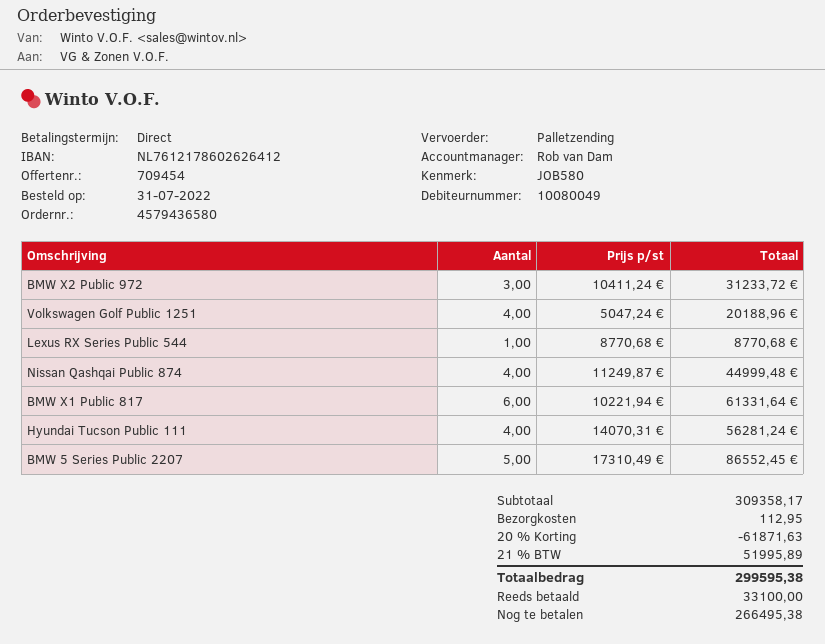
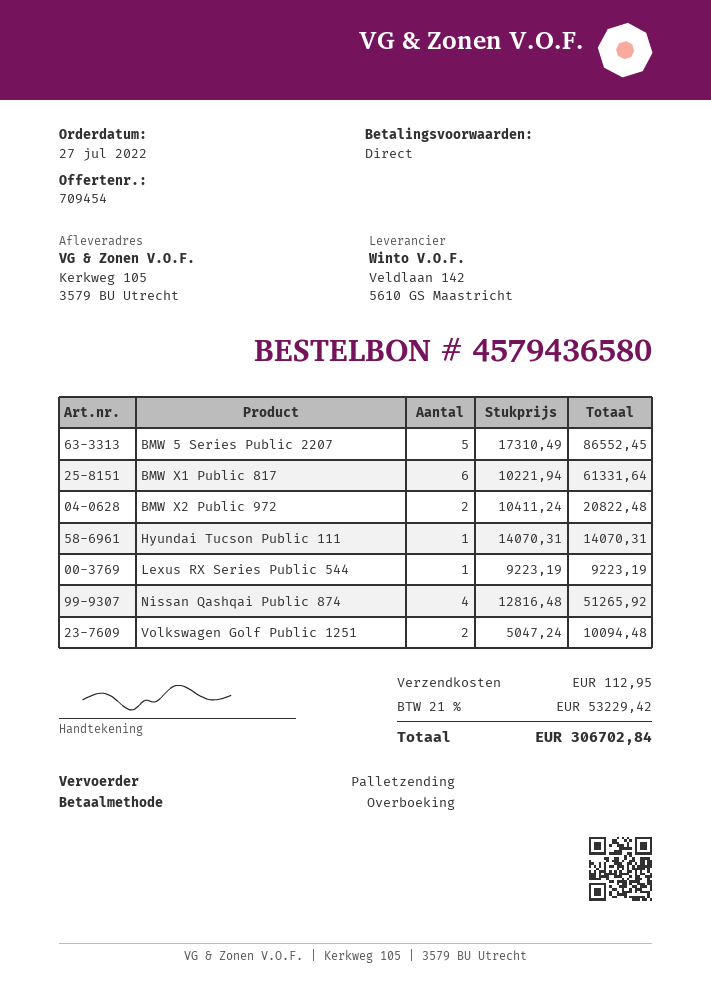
order date: 2022-07-31 -> 2022-07-27
BMW X2 Public 972: 3 x 10411.24 = 31233.72 -> 2 x 10411.24 = 20822.48
Volkswagen Golf Public 1251: 4 x 5047.24 = 20188.96 -> 2 x 5047.24 = 10094.48
Lexus RX Series Public 544: 1 x 8770.68 = 8770.68 -> 1 x 9223.19 = 9223.19
Nissan Qashqai Public 874: 4 x 11249.87 = 44999.48 -> 4 x 12816.48 = 51265.92
Hyundai Tucson Public 111: 4 x 14070.31 = 56281.24 -> 1 x 14070.31 = 14070.31
discount: 20% = 61871.63 -> none
tax: 21% = 51995.89 -> 21% = 53229.42
total: 299595.38 -> 306702.84

